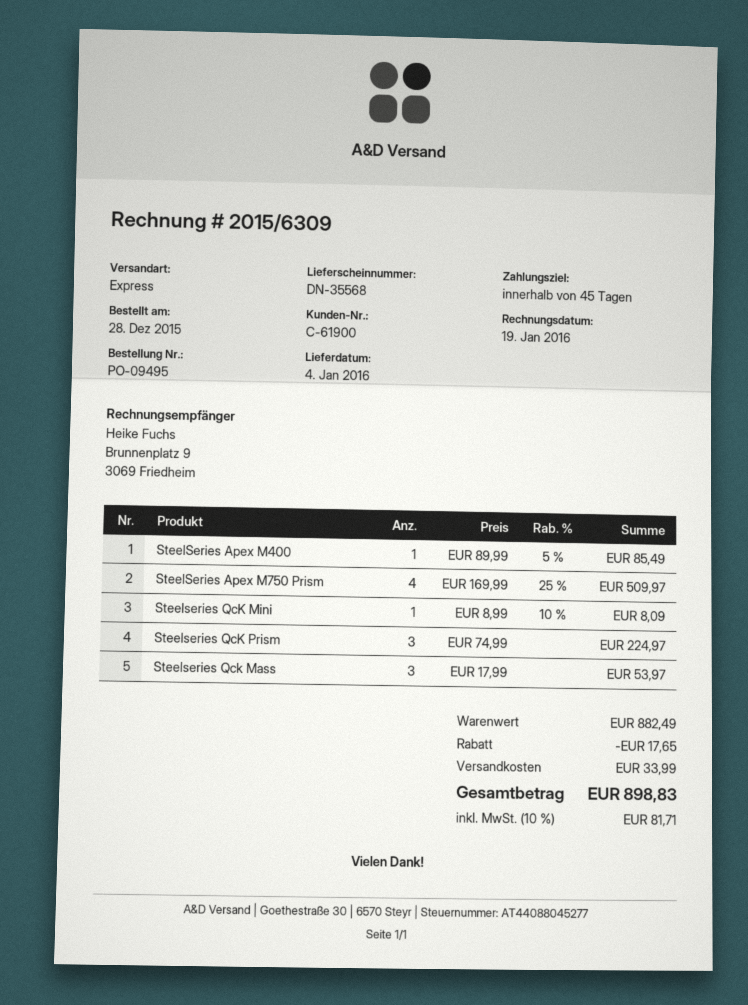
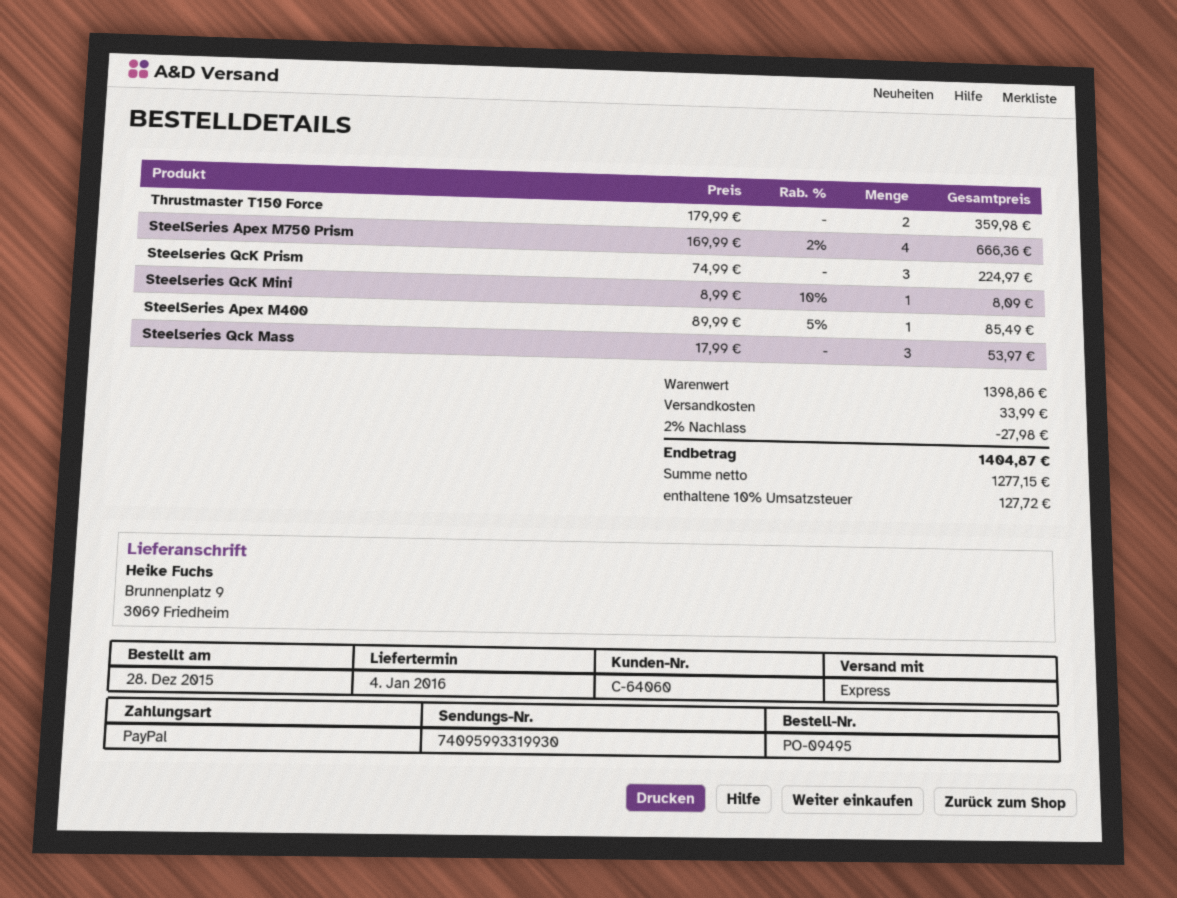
customer number: C-61900 -> C-64060
SteelSeries Apex M750 Prism: 4 x 169.99 - 25% = 509.97 -> 4 x 169.99 - 2% = 666.36
Thrustmaster T150 Force: none -> 2 x 179.99 = 359.98
subtotal: 882.49 -> 1398.86
discount: 17.65 -> 27.98
tax: 10% = 81.71 -> 10% = 127.72
total: 898.83 -> 1404.87

